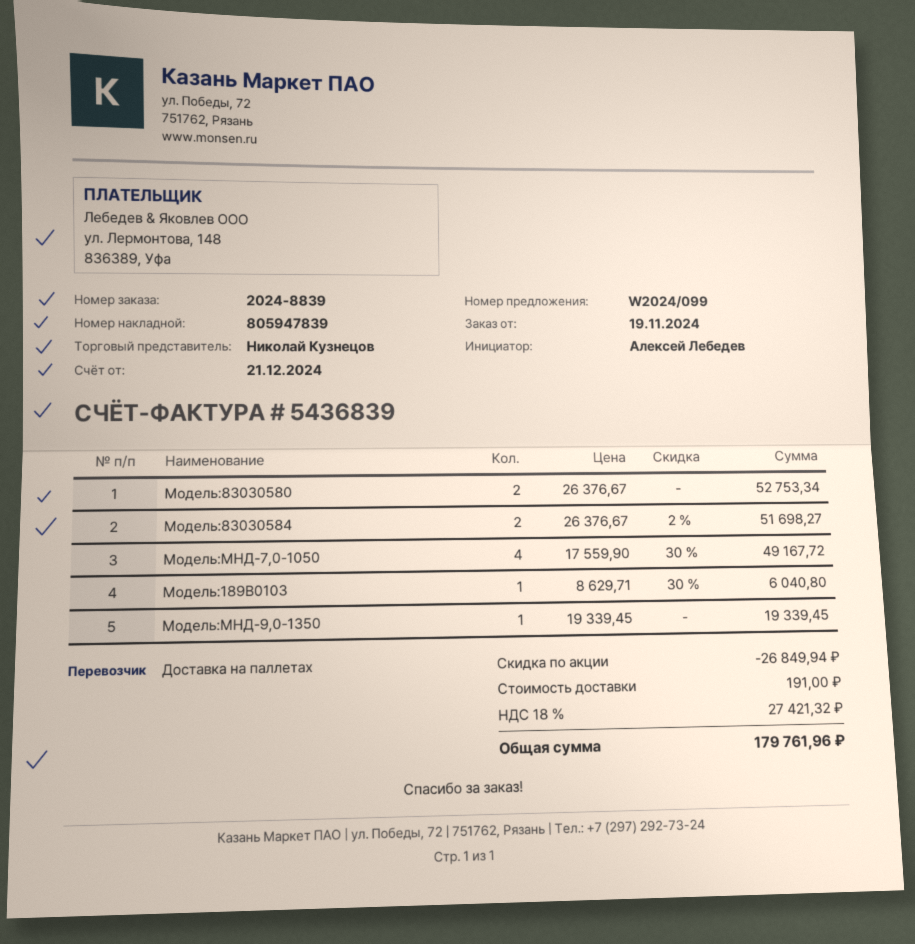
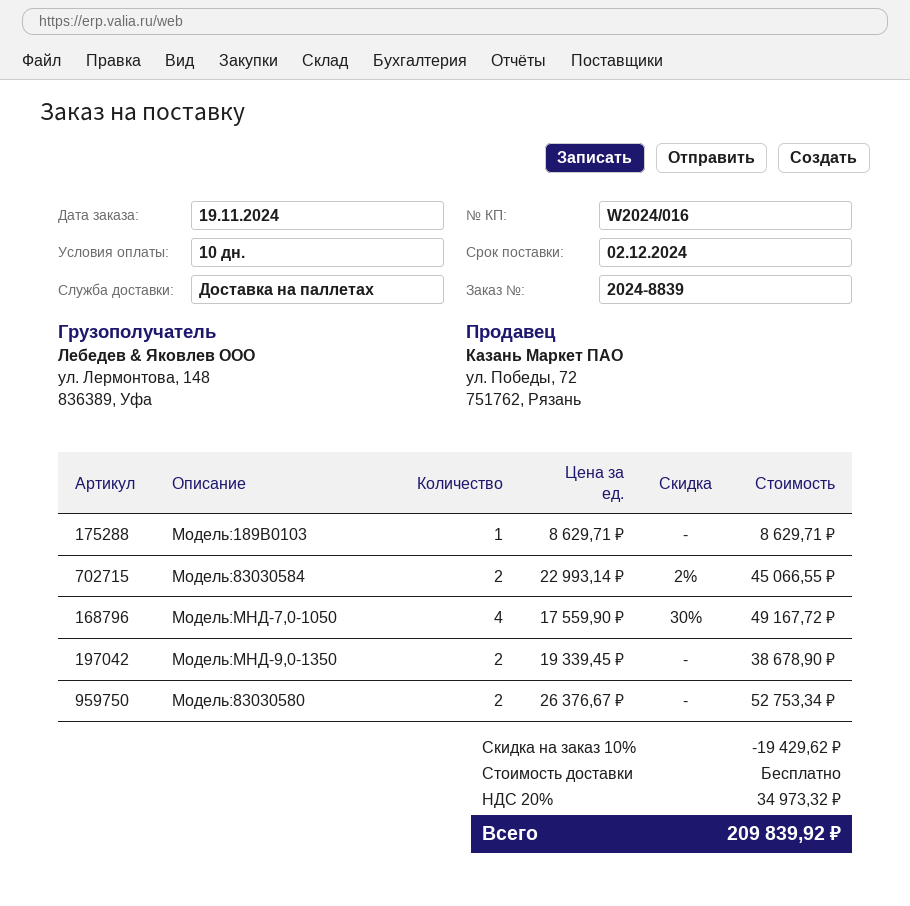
quote number: W2024/099 -> W2024/016
Модель:83030584: 2 x 26376.67 - 2% = 51698.27 -> 2 x 22993.14 - 2% = 45066.55
Модель:189B0103: 1 x 8629.71 - 30% = 6040.80 -> 1 x 8629.71 = 8629.71
Модель:МНД-9,0-1350: 1 x 19339.45 = 19339.45 -> 2 x 19339.45 = 38678.90
discount: 26849.94 -> 19429.62
shipping: 191.00 -> 0.00
tax: 18% = 27421.32 -> 20% = 34973.32
total: 179761.96 -> 209839.92

